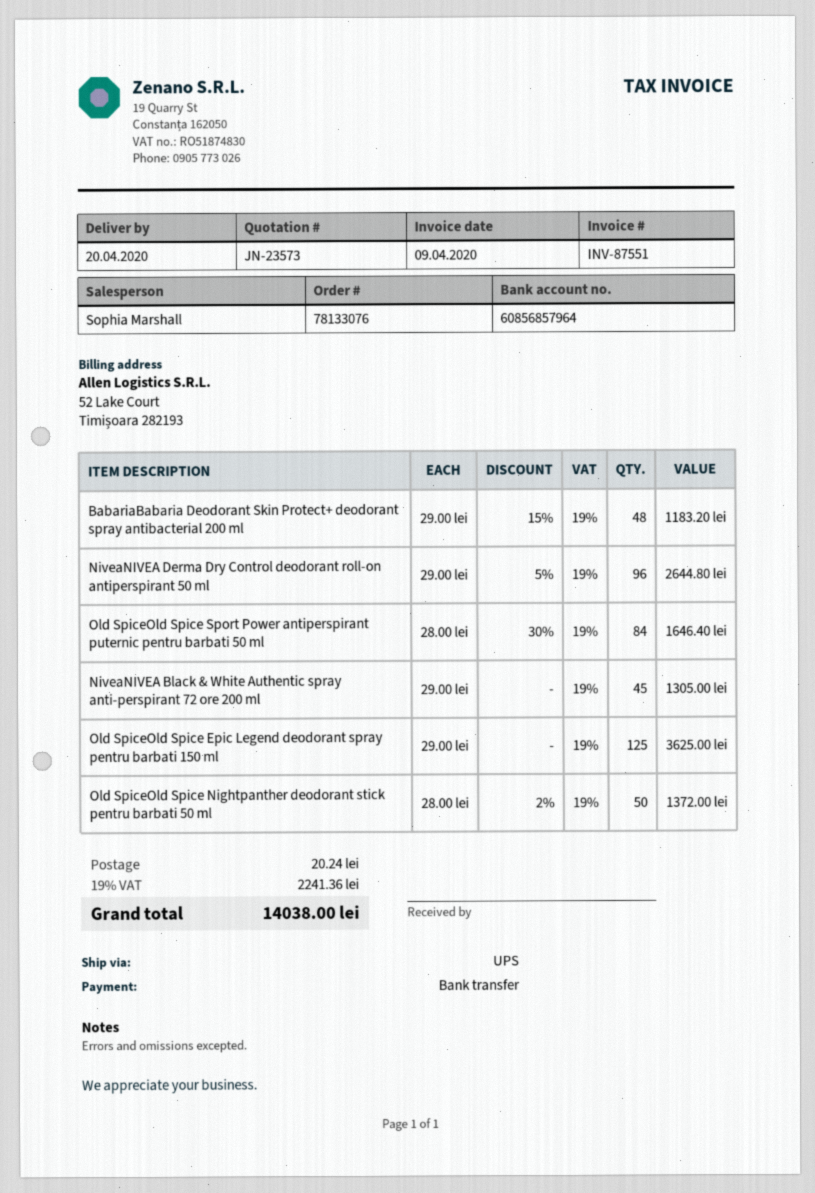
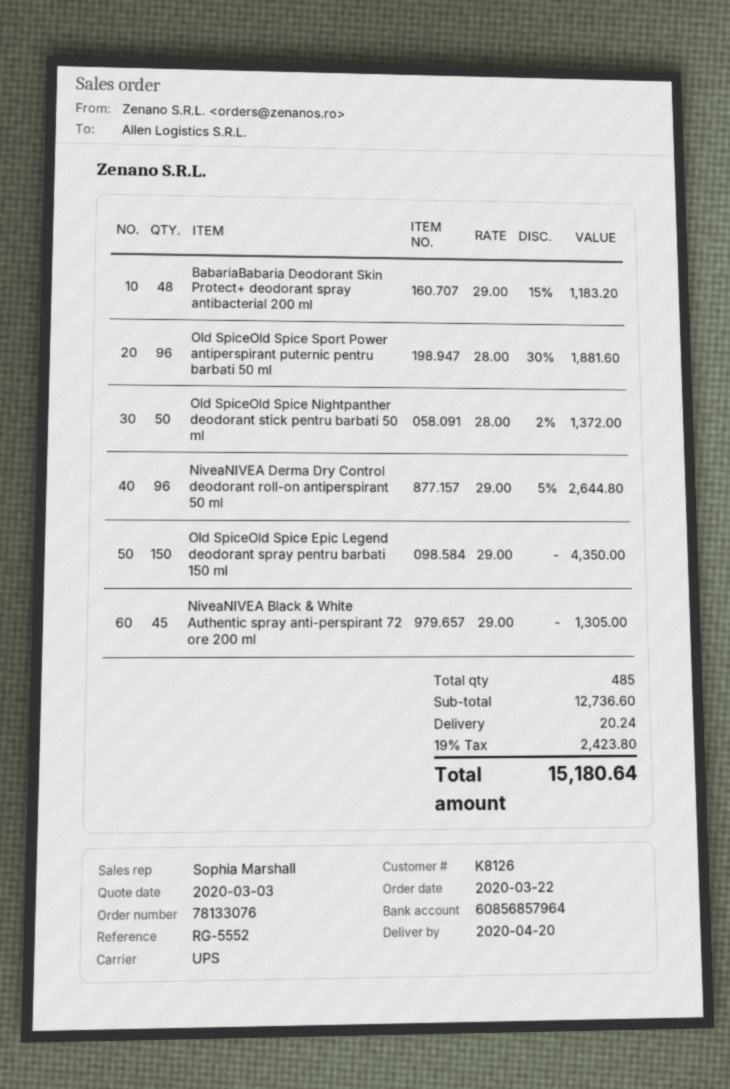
Old SpiceOld Spice Sport Power antiperspirant puternic pentru barbati 50 ml: 84 x 28.00 - 30% = 1646.40 -> 96 x 28.00 - 30% = 1881.60
Old SpiceOld Spice Epic Legend deodorant spray pentru barbati 150 ml: 125 x 29.00 = 3625.00 -> 150 x 29.00 = 4350.00
tax: 19% = 2241.36 -> 19% = 2423.80
total: 14038.00 -> 15180.64

